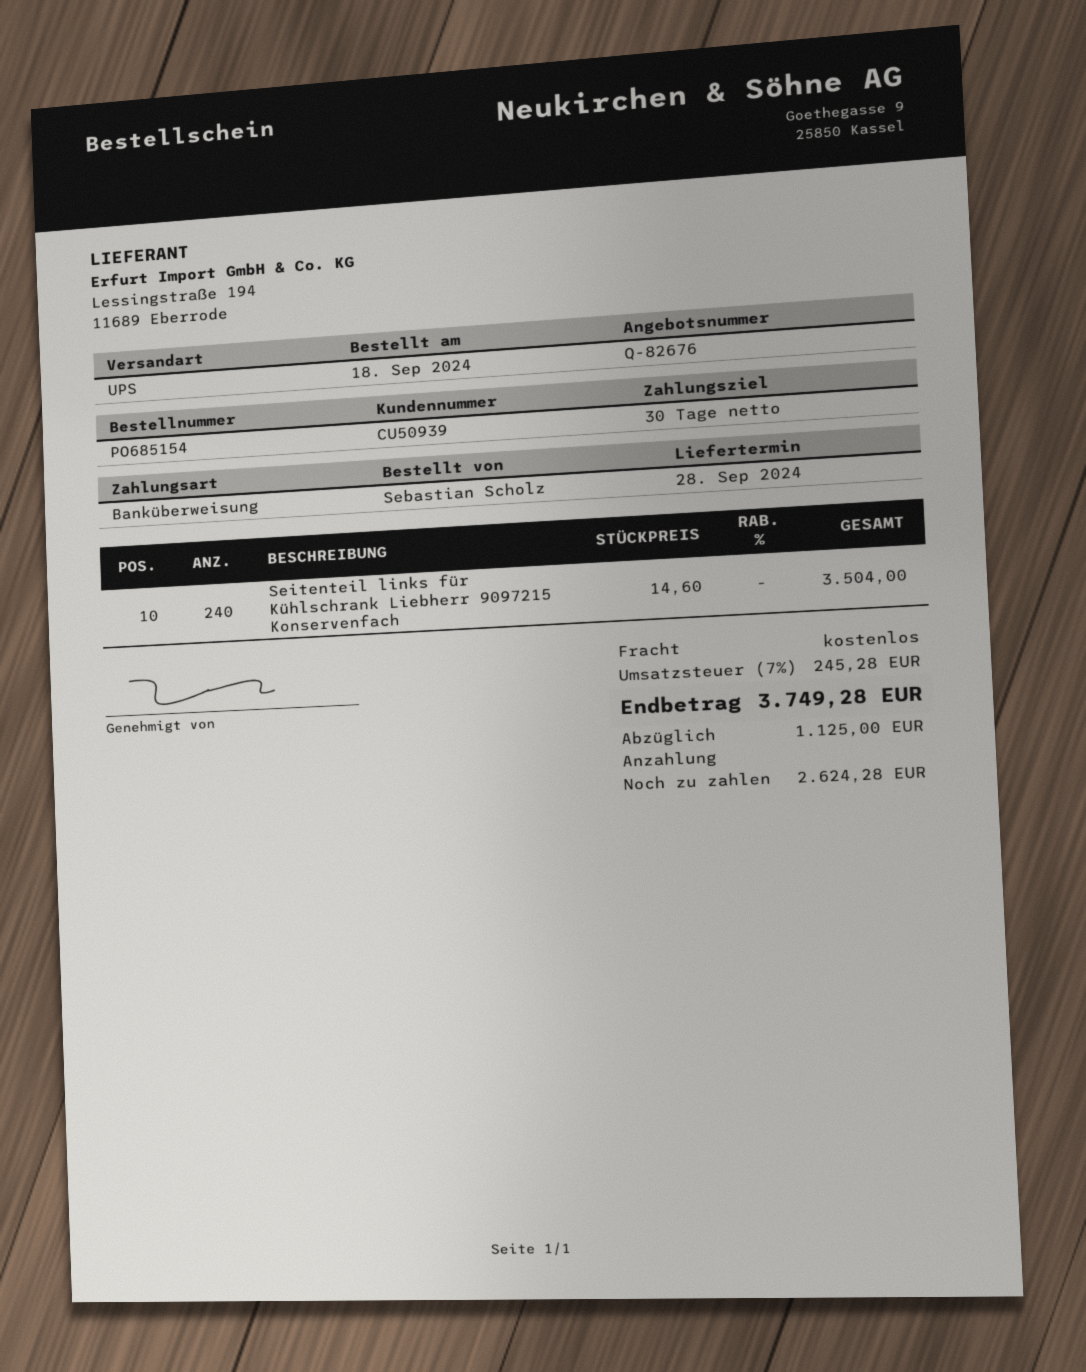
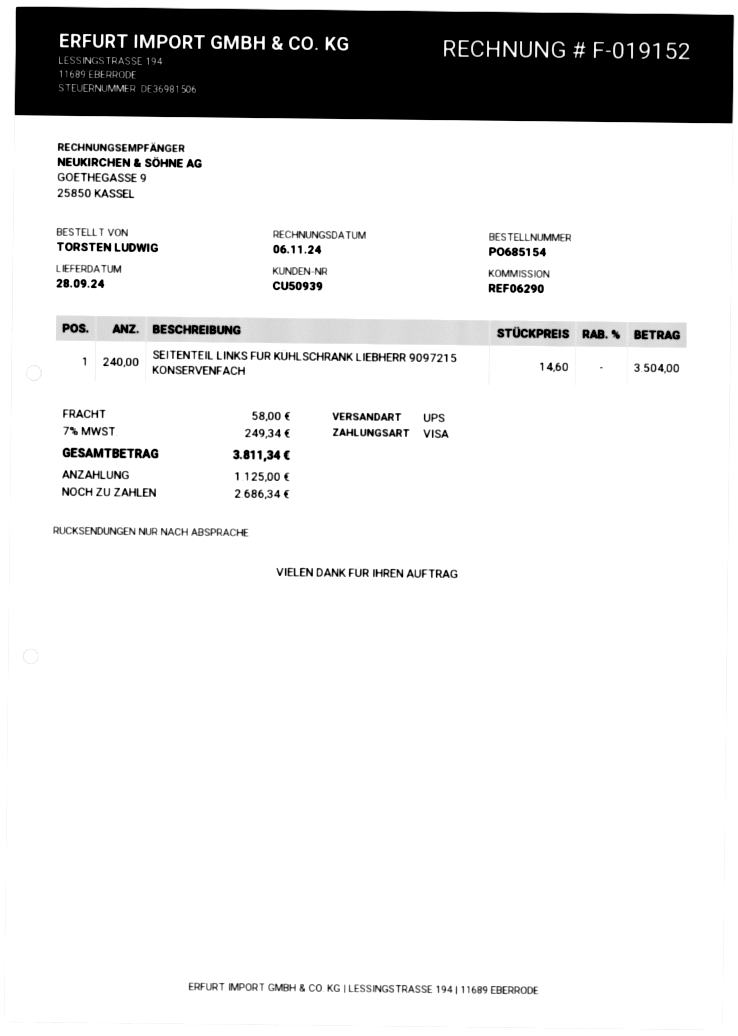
ordered by: Sebastian Scholz -> TORSTEN LUDWIG
payment method: bank transfer -> Visa
shipping: 0.00 -> 58.00
tax: 7% = 245.28 -> 7% = 249.34
total: 3749.28 -> 3811.34
balance: 2624.28 -> 2686.34

